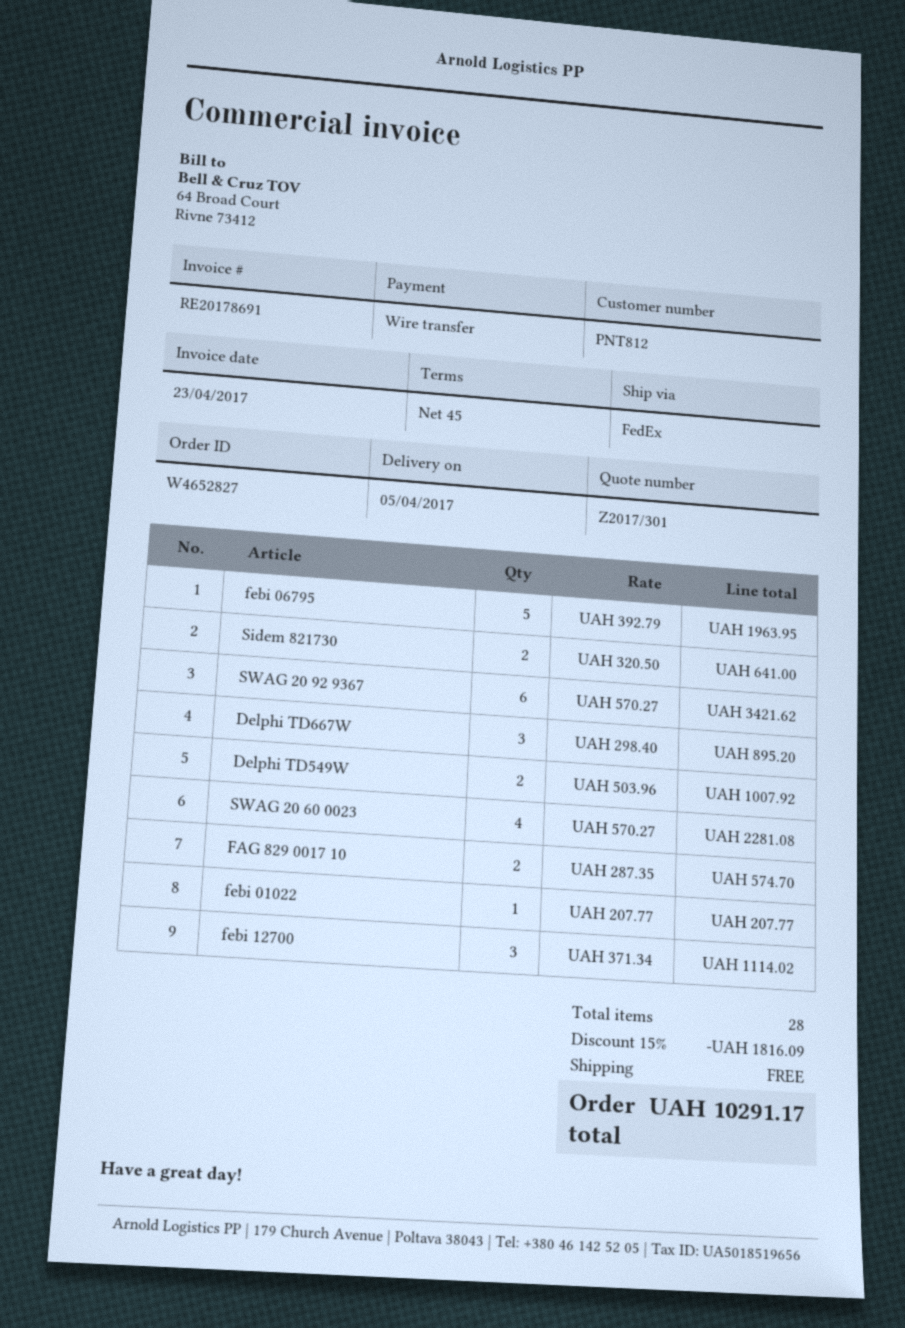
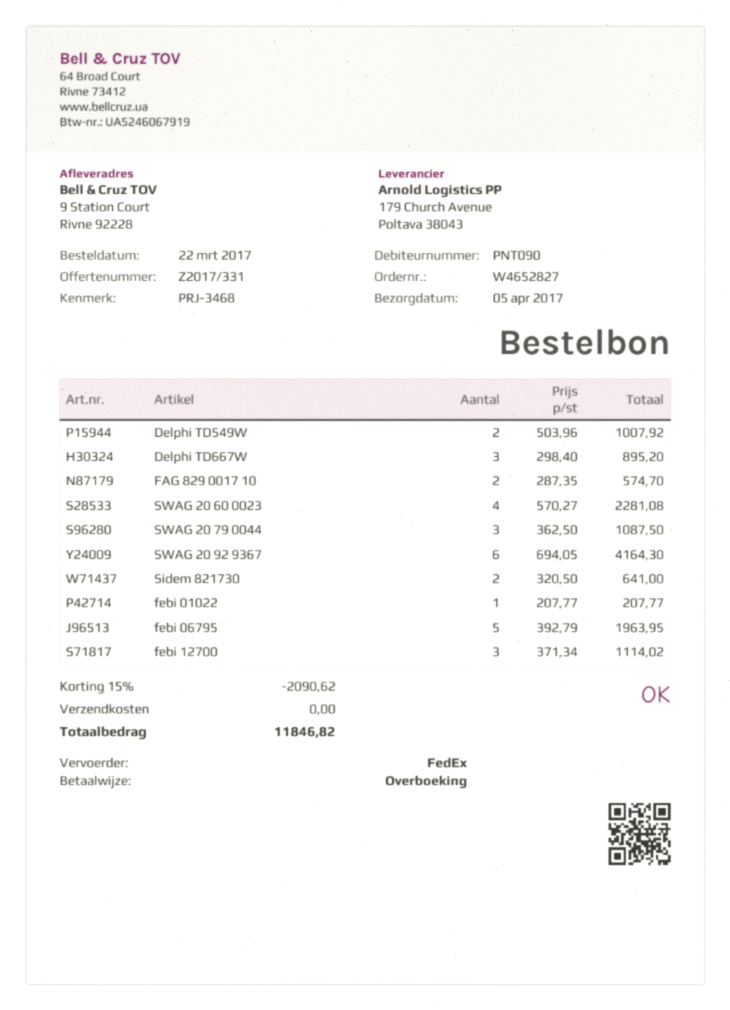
quote number: Z2017/301 -> Z2017/331
customer number: PNT812 -> PNT090
SWAG 20 92 9367: 6 x 570.27 = 3421.62 -> 6 x 694.05 = 4164.30
SWAG 20 79 0044: none -> 3 x 362.50 = 1087.50
discount: 15% = 1816.09 -> 15% = 2090.62
total: 10291.17 -> 11846.82

